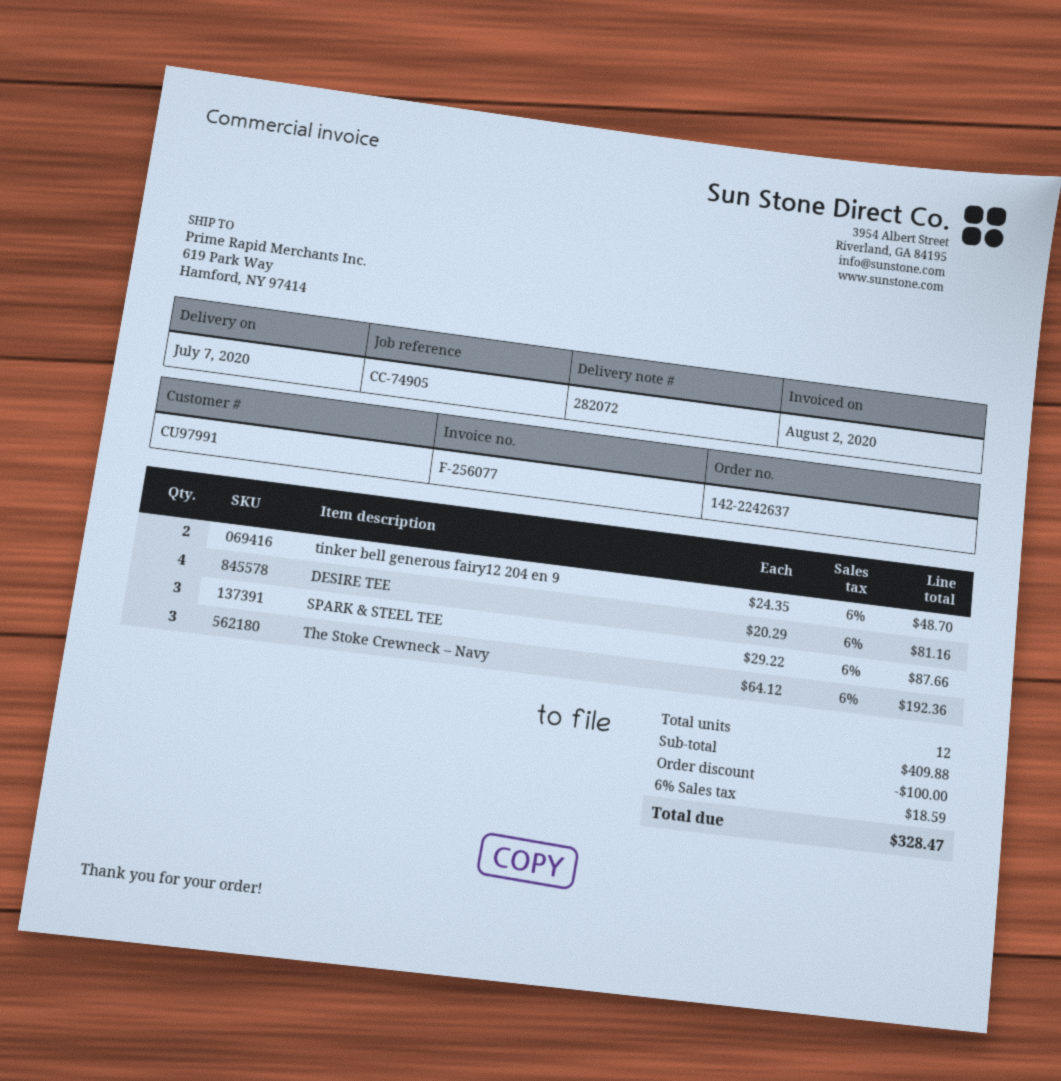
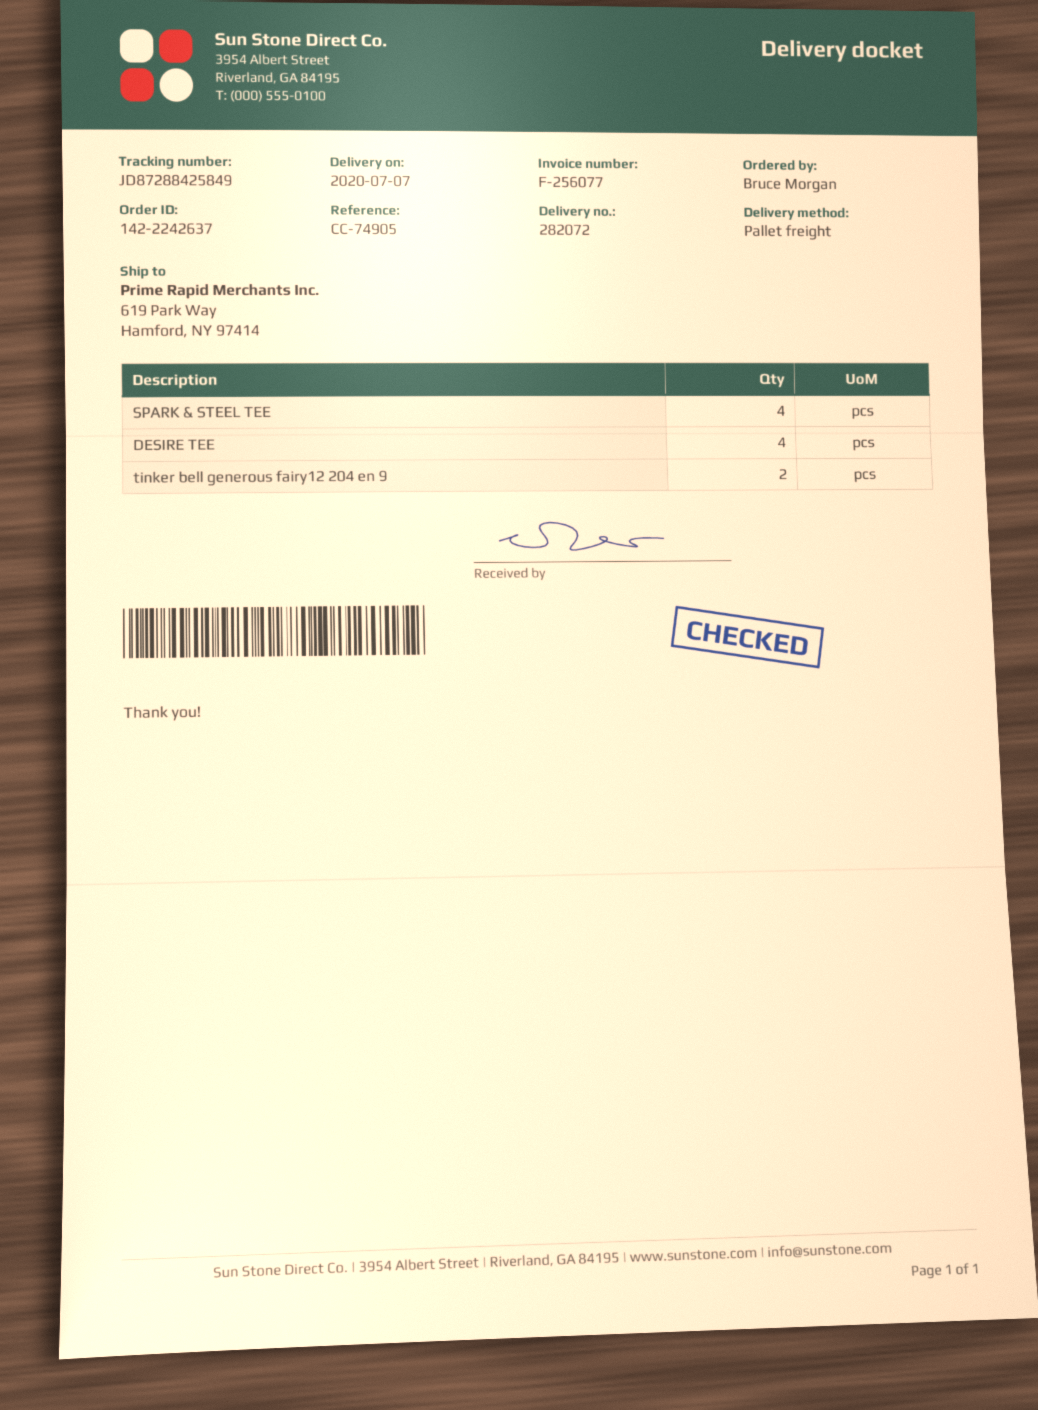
SPARK & STEEL TEE: 3 -> 4
The Stoke Crewneck – Navy: 3 -> none

